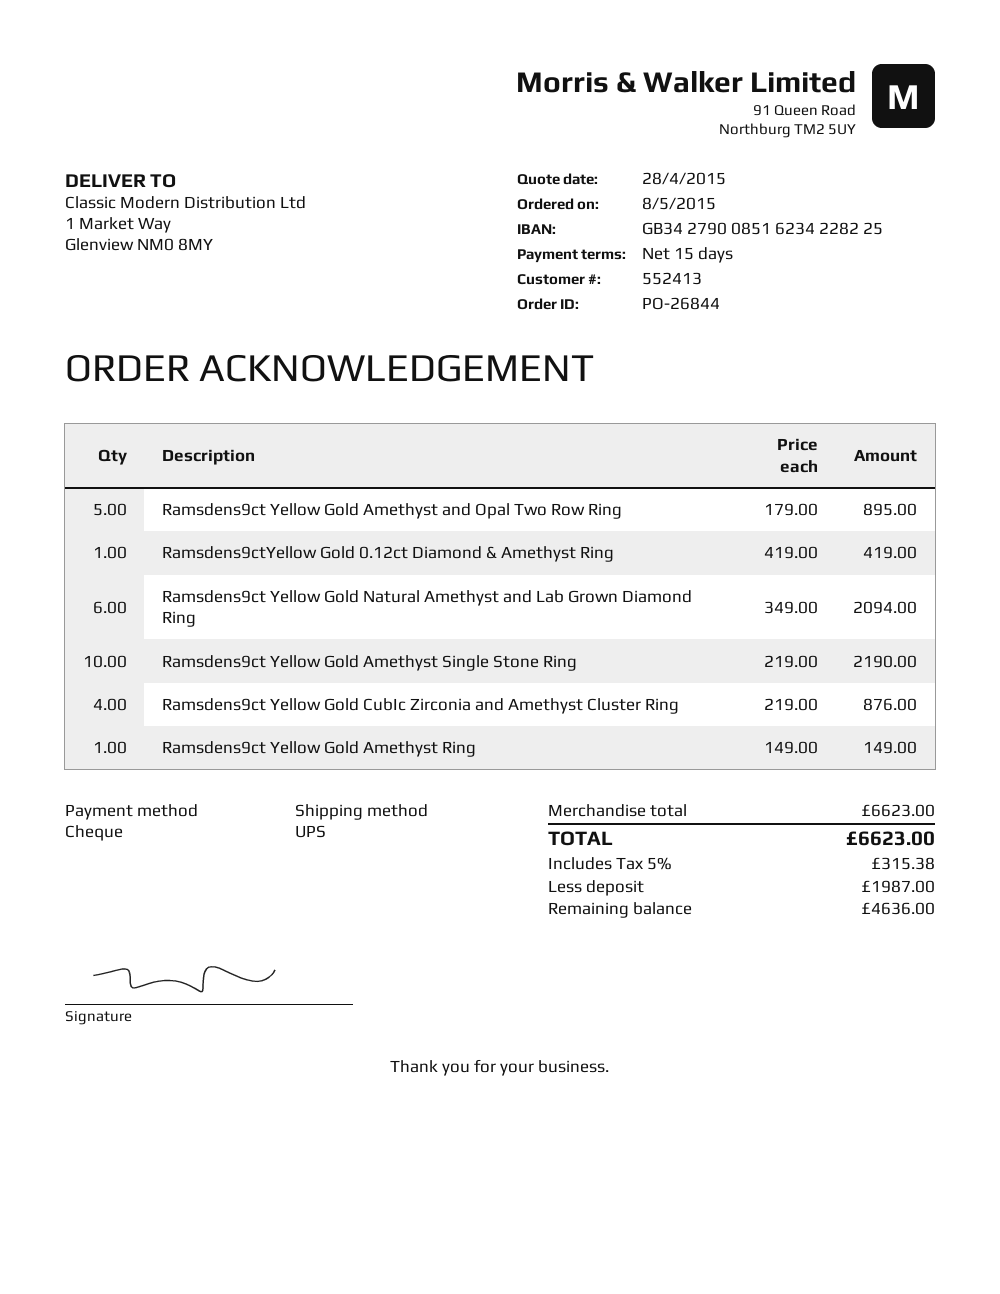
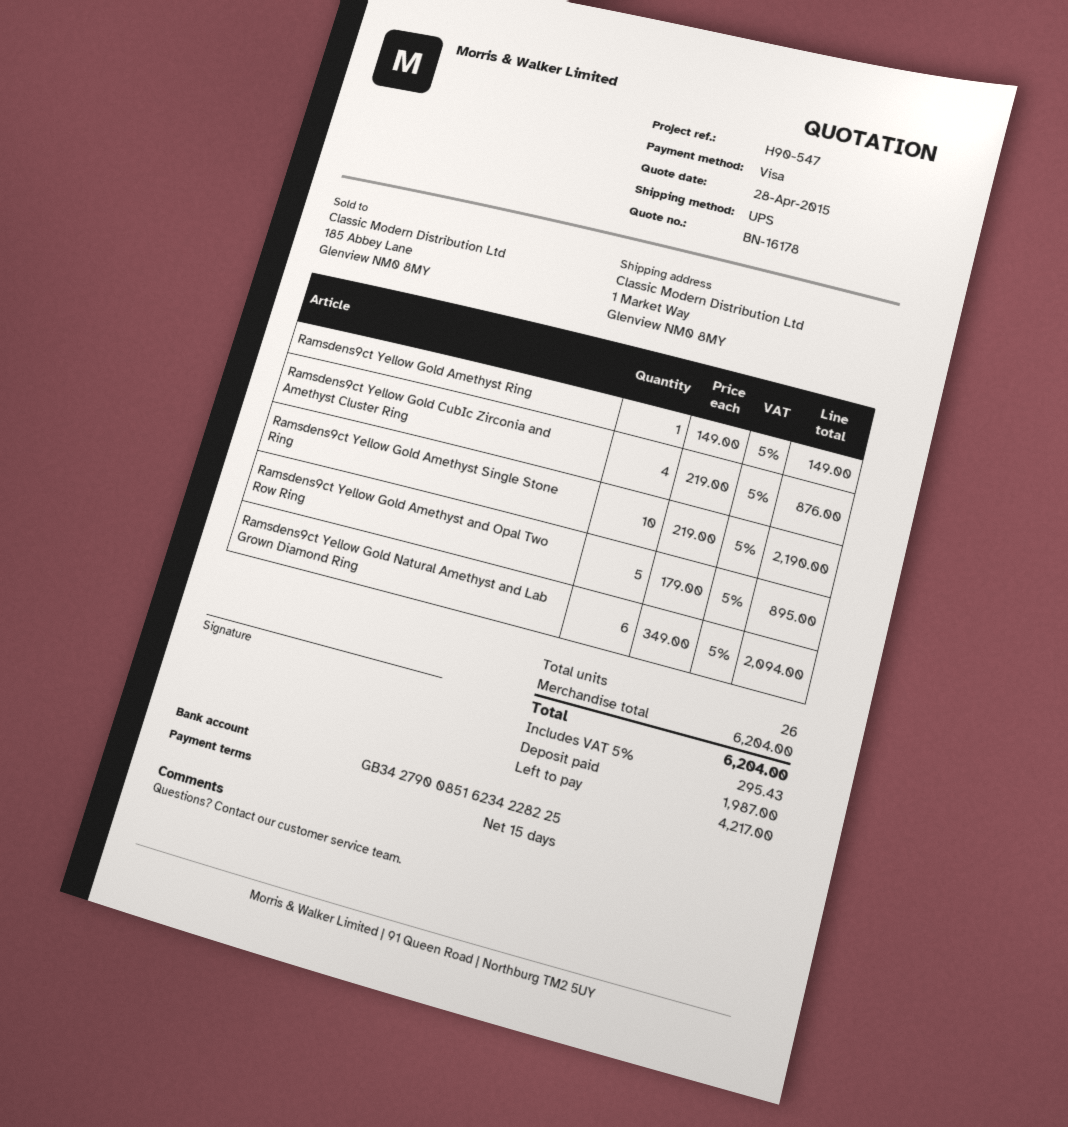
payment method: cheque -> Visa
Ramsdens9ctYellow Gold 0.12ct Diamond & Amethyst Ring: 1 x 419.00 = 419.00 -> none
subtotal: 6623.00 -> 6204.00
tax: 5% = 315.38 -> 5% = 295.43
total: 6623.00 -> 6204.00
balance: 4636.00 -> 4217.00

